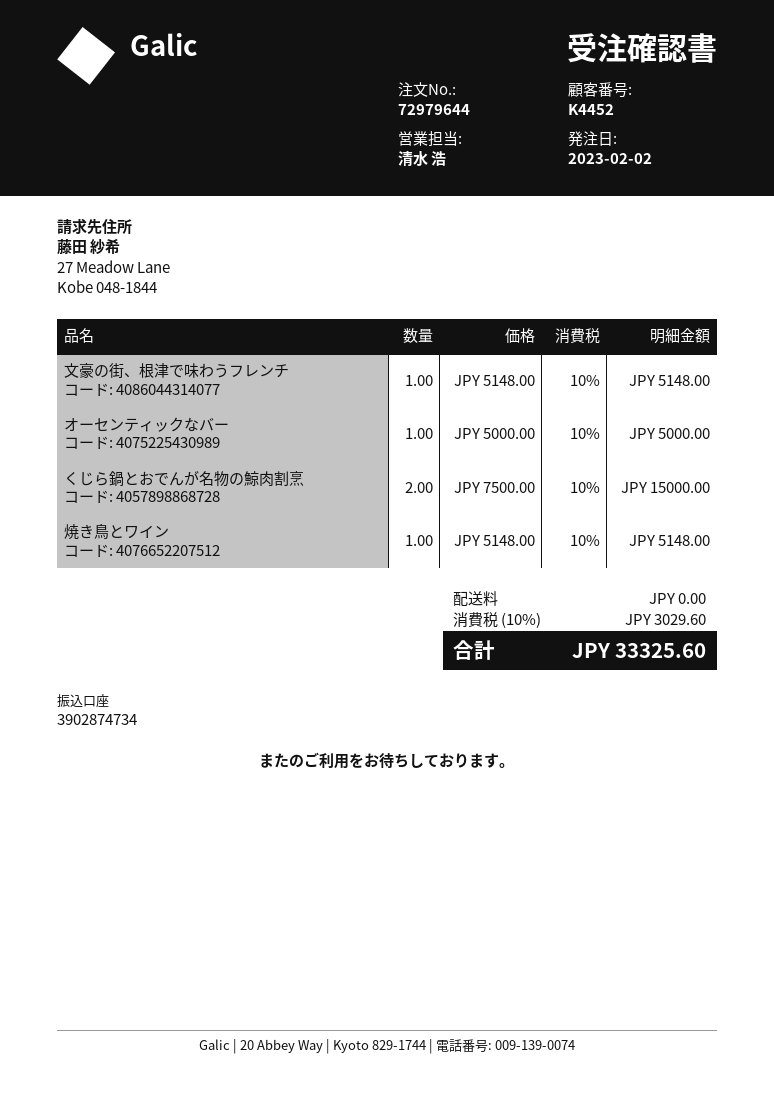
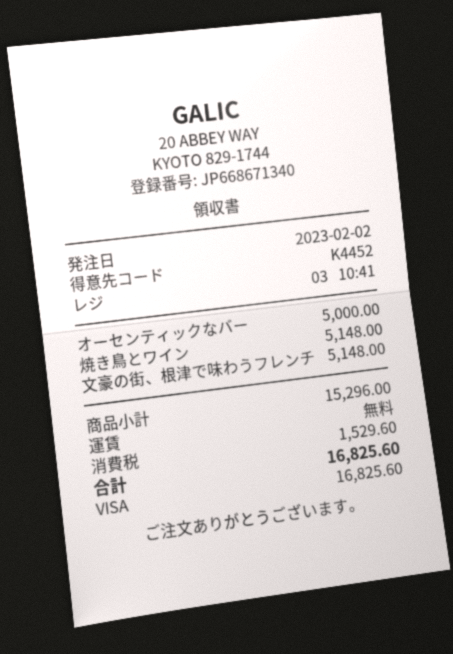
くじら鍋とおでんが名物の鯨肉割烹: 2 for 15000.00 -> none
tax: 3029.60 -> 1529.60
total: 33325.60 -> 16825.60

